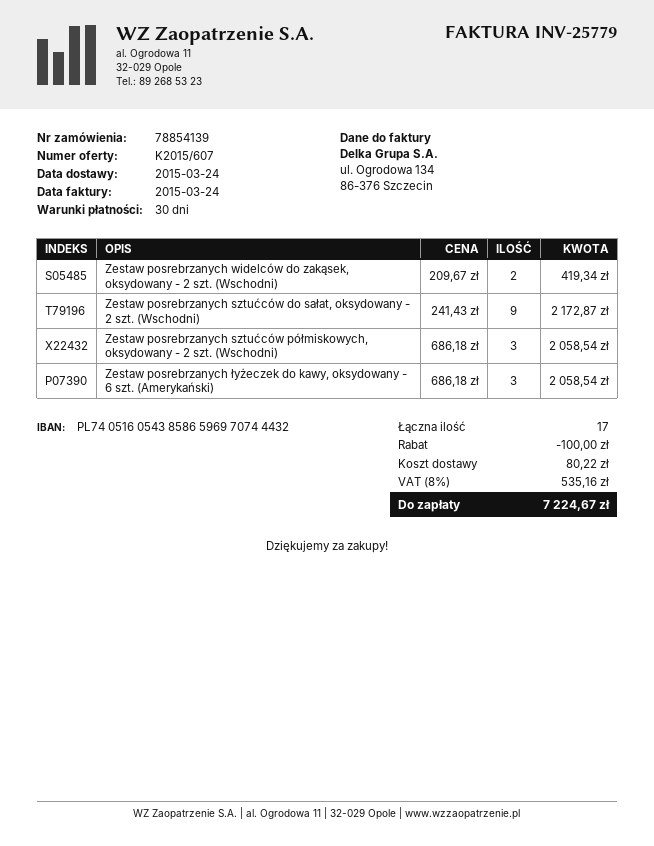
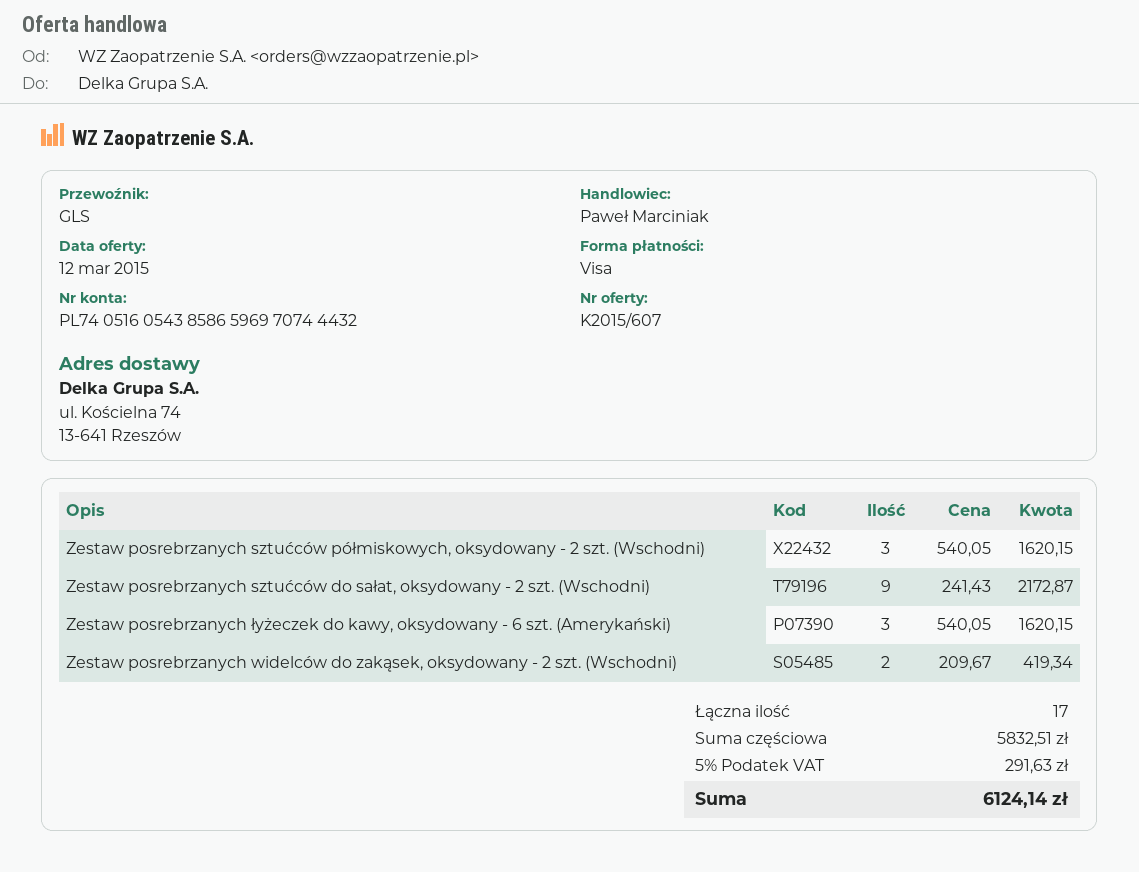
Zestaw posrebrzanych sztućców półmiskowych, oksydowany - 2 szt. (Wschodni): 3 x 686.18 = 2058.54 -> 3 x 540.05 = 1620.15
Zestaw posrebrzanych łyżeczek do kawy, oksydowany - 6 szt. (Amerykański): 3 x 686.18 = 2058.54 -> 3 x 540.05 = 1620.15
discount: 100.00 -> none
shipping: 80.22 -> none
tax: 8% = 535.16 -> 5% = 291.63
total: 7224.67 -> 6124.14

